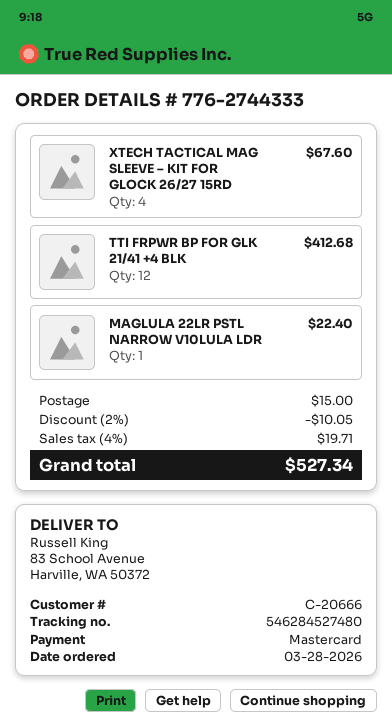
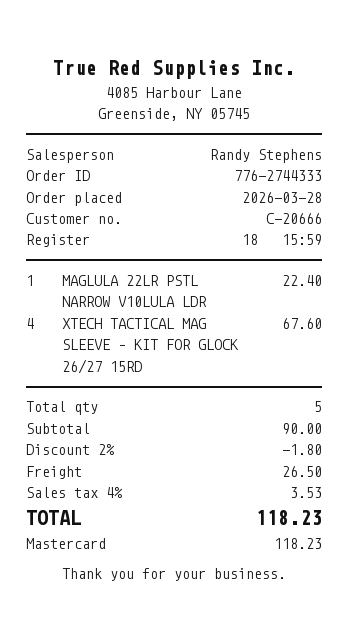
TTI FRPWR BP FOR GLK 21/41 +4 BLK: 12 for 412.68 -> none
discount: 2% = 10.05 -> 2% = 1.80
shipping: 15.00 -> 26.50
tax: 4% = 19.71 -> 4% = 3.53
total: 527.34 -> 118.23

